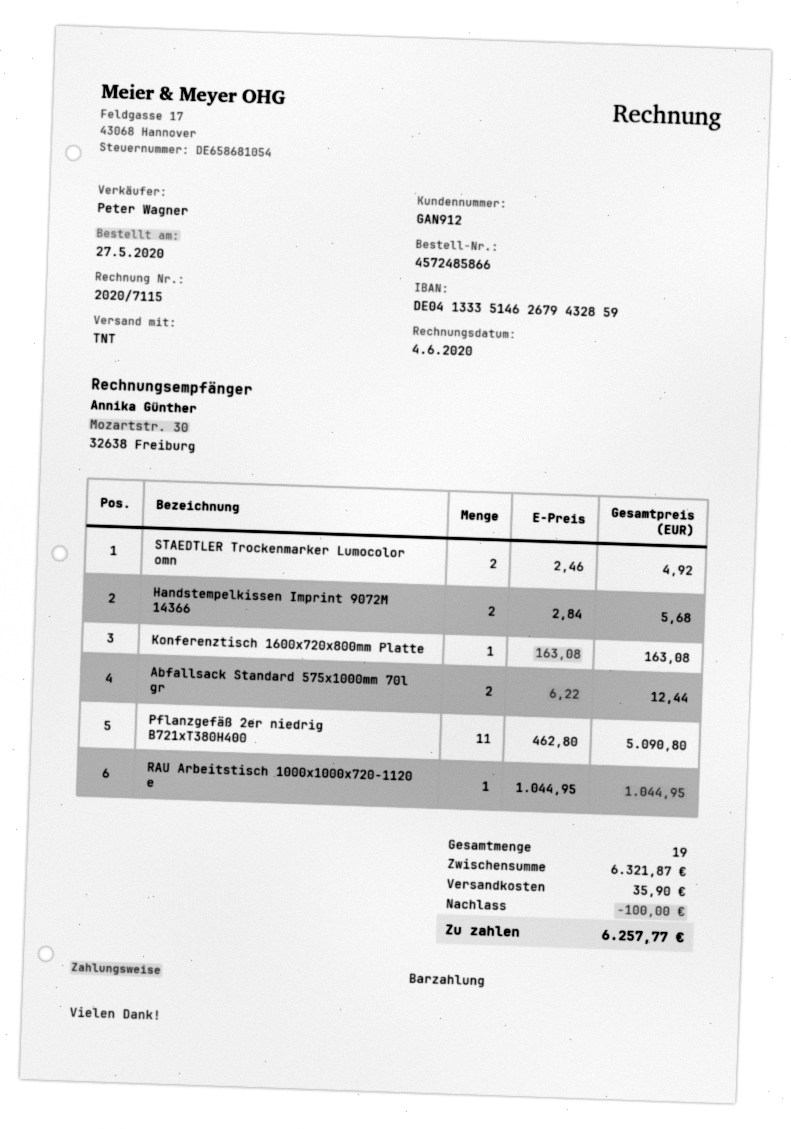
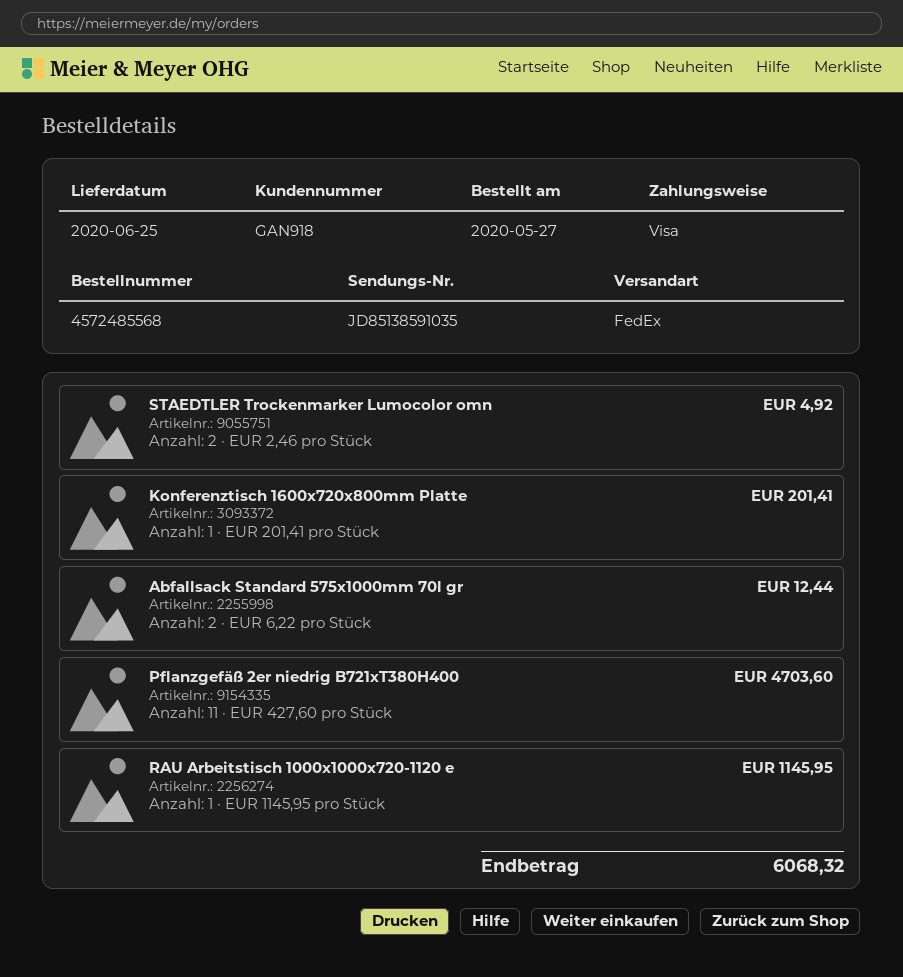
order number: 4572485866 -> 4572485568
customer number: GAN912 -> GAN918
payment method: cash -> Visa
shipping method: TNT -> FedEx
Handstempelkissen Imprint 9072M 14366: 2 x 2.84 = 5.68 -> none
Konferenztisch 1600x720x800mm Platte: 1 x 163.08 = 163.08 -> 1 x 201.41 = 201.41
Pflanzgefäß 2er niedrig B721xT380H400: 11 x 462.80 = 5090.80 -> 11 x 427.60 = 4703.60
RAU Arbeitstisch 1000x1000x720-1120 e: 1 x 1044.95 = 1044.95 -> 1 x 1145.95 = 1145.95
discount: 100.00 -> none
shipping: 35.90 -> none
total: 6257.77 -> 6068.32

